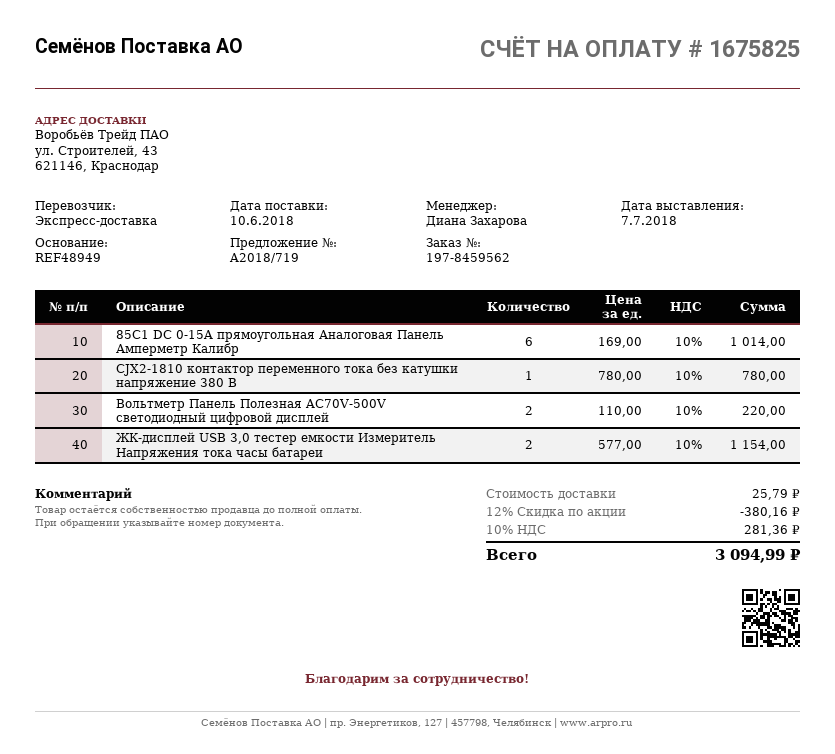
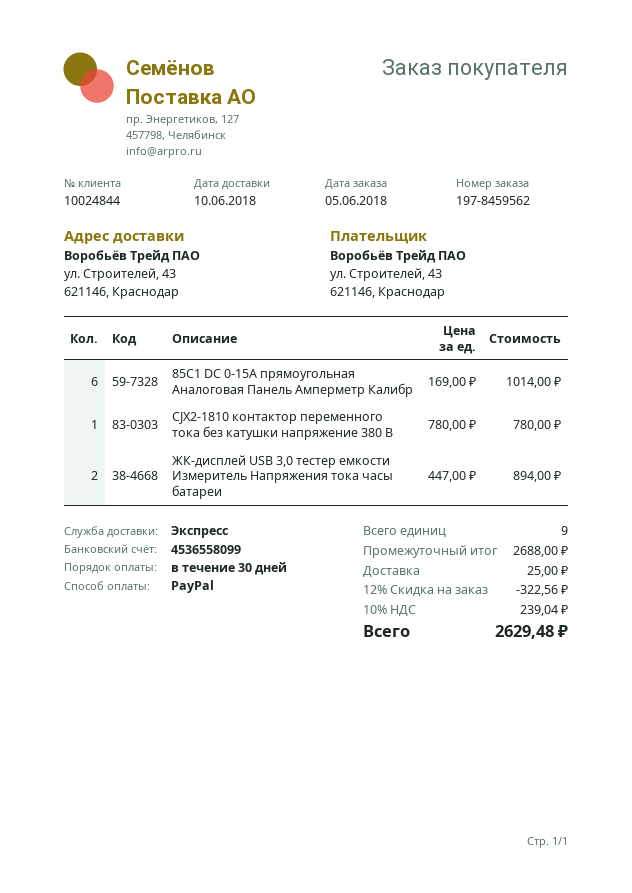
Вольтметр Панель Полезная AC70V-500V светодиодный цифровой дисплей: 2 x 110.00 = 220.00 -> none
ЖК-дисплей USB 3,0 тестер емкости Измеритель Напряжения тока часы батареи: 2 x 577.00 = 1154.00 -> 2 x 447.00 = 894.00
discount: 12% = 380.16 -> 12% = 322.56
shipping: 25.79 -> 25.00
tax: 10% = 281.36 -> 10% = 239.04
total: 3094.99 -> 2629.48

